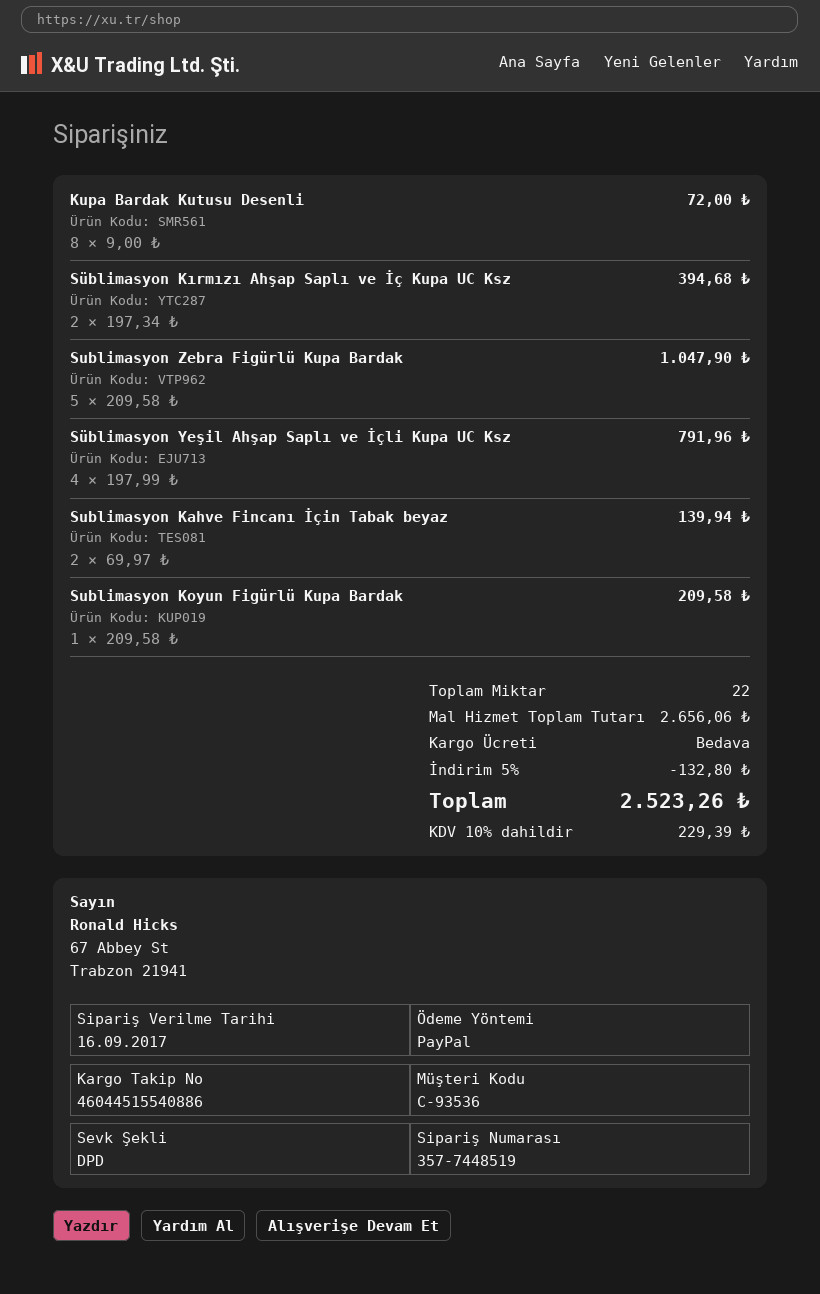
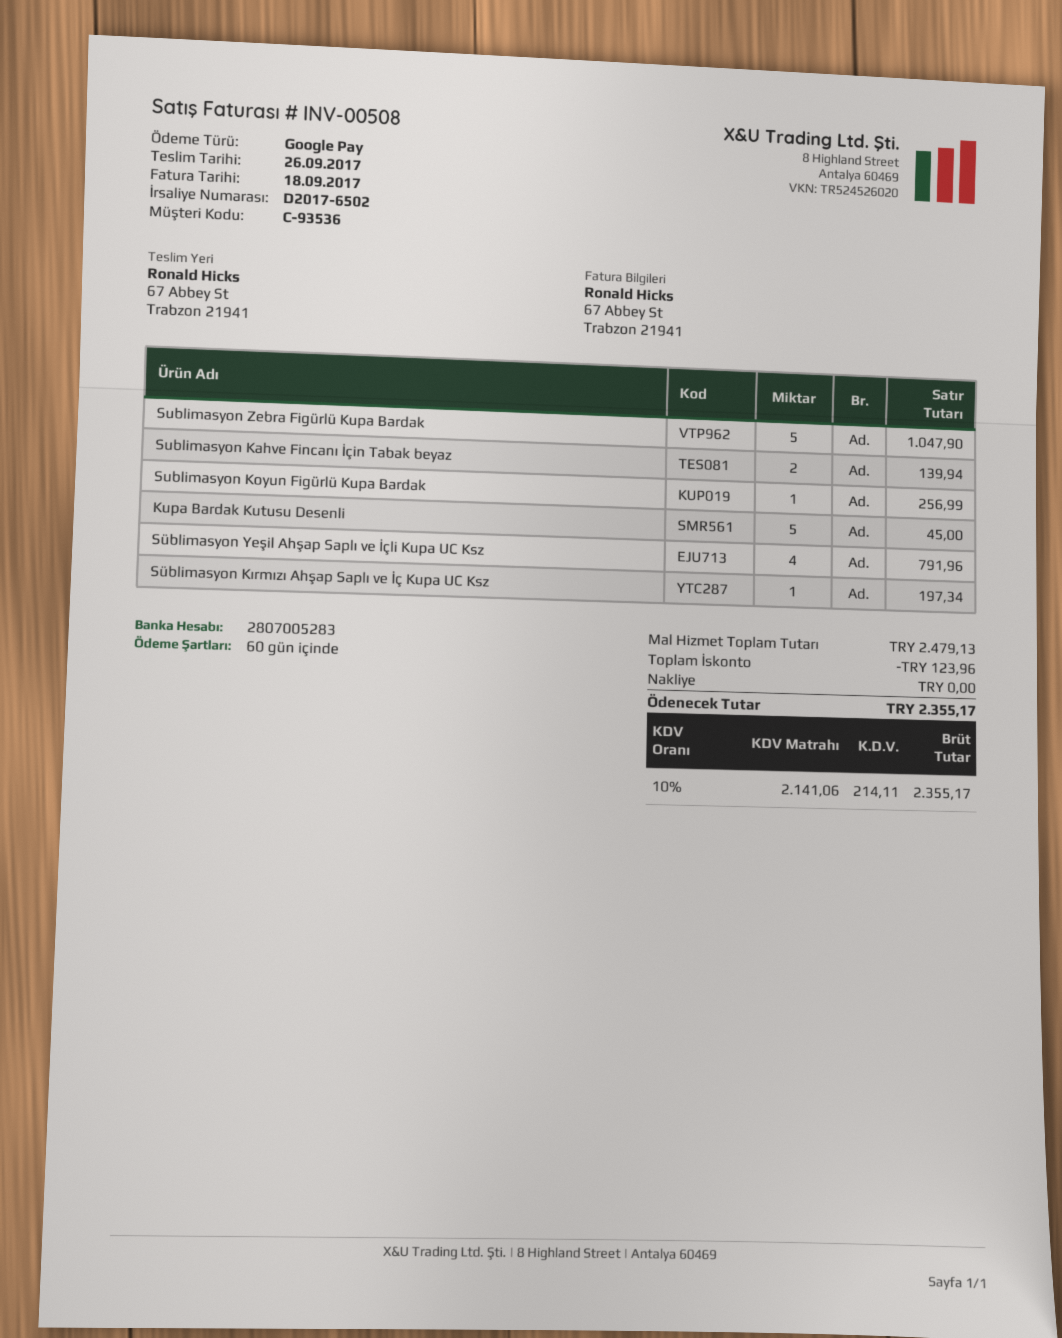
payment method: PayPal -> Google Pay
Kupa Bardak Kutusu Desenli: 8 for 72.00 -> 5 for 45.00
Süblimasyon Kırmızı Ahşap Saplı ve İç Kupa UC Ksz: 2 for 394.68 -> 1 for 197.34
Sublimasyon Koyun Figürlü Kupa Bardak: 1 for 209.58 -> 1 for 256.99
subtotal: 2656.06 -> 2479.13
discount: 132.80 -> 123.96
tax: 10% = 229.39 -> 10% = 214.11
total: 2523.26 -> 2355.17

